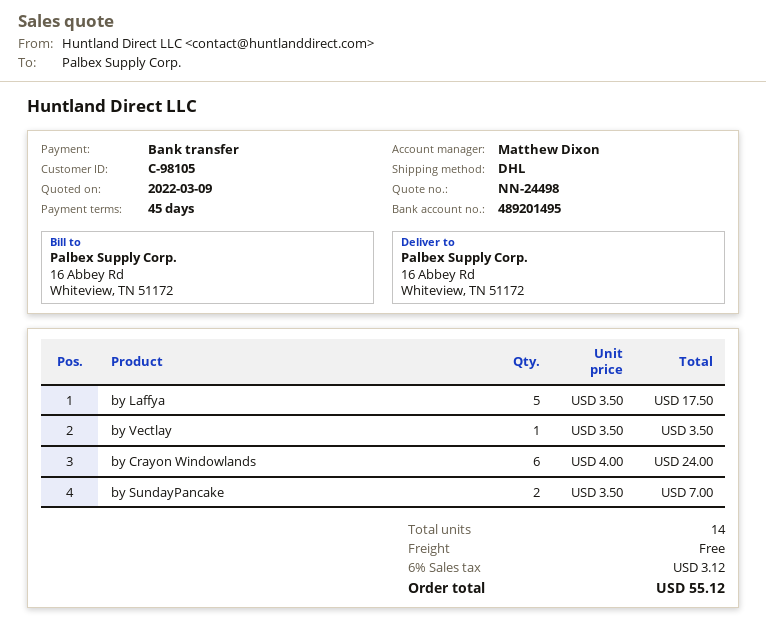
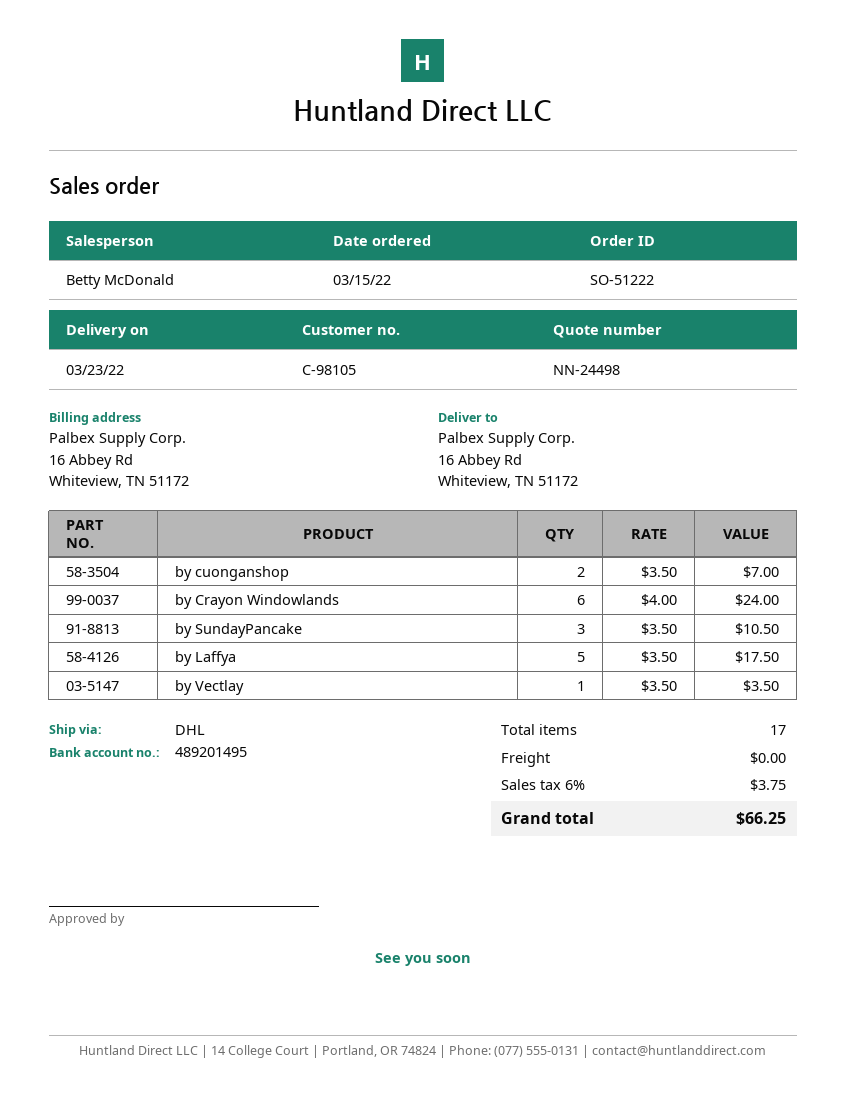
sales rep: Matthew Dixon -> Betty McDonald
by SundayPancake: 2 x 3.50 = 7.00 -> 3 x 3.50 = 10.50
by cuonganshop: none -> 2 x 3.50 = 7.00
total quantity: 14 -> 17
tax: 6% = 3.12 -> 6% = 3.75
total: 55.12 -> 66.25

